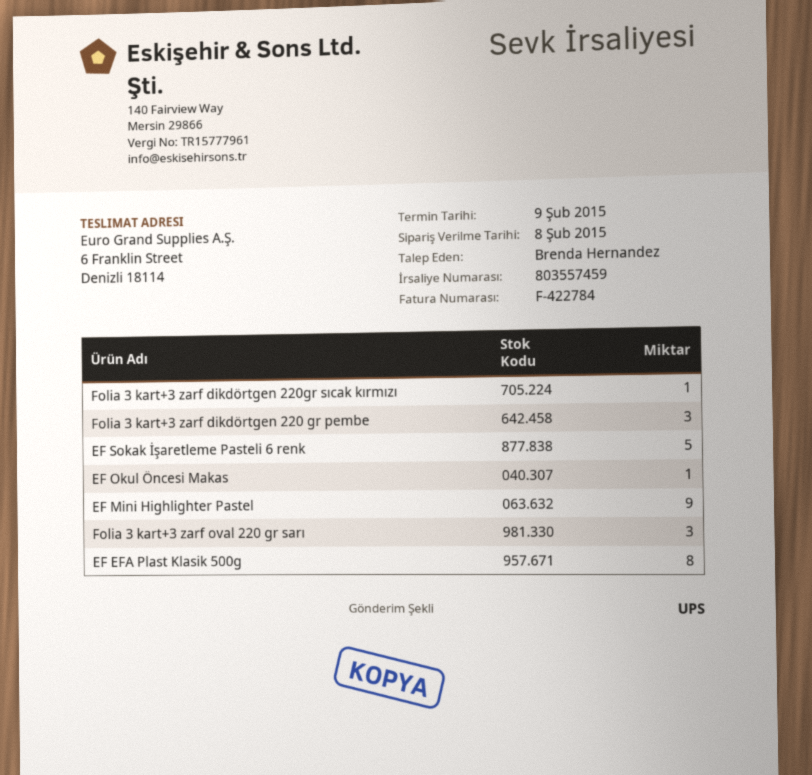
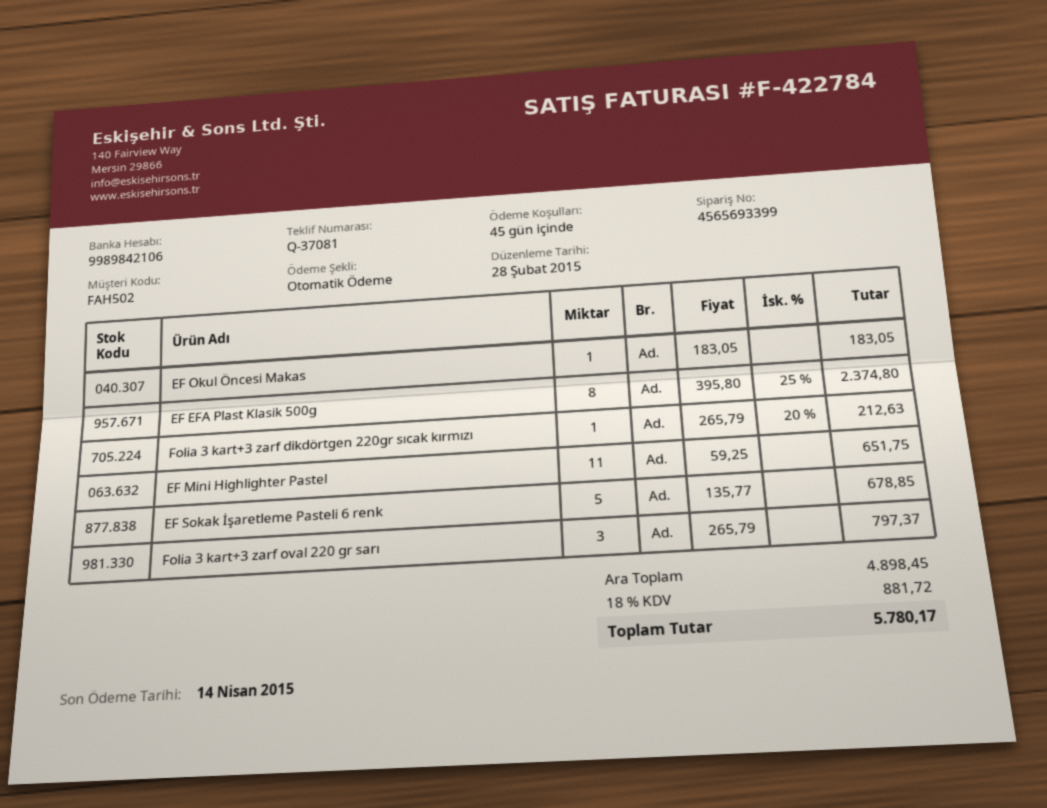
Folia 3 kart+3 zarf dikdörtgen 220 gr pembe: 3 -> none
EF Mini Highlighter Pastel: 9 -> 11

